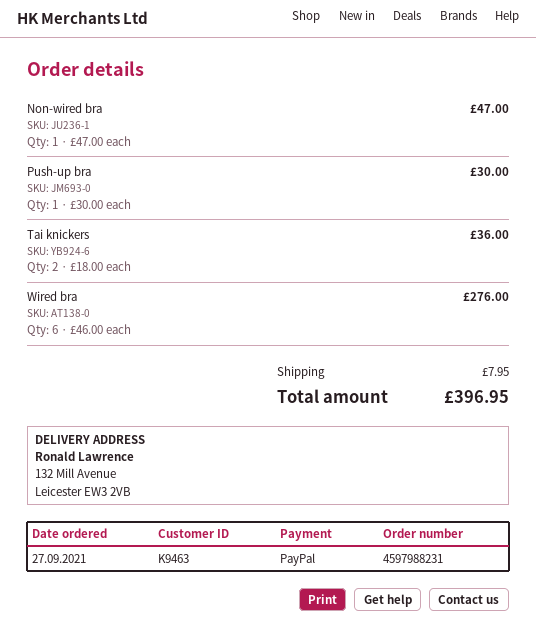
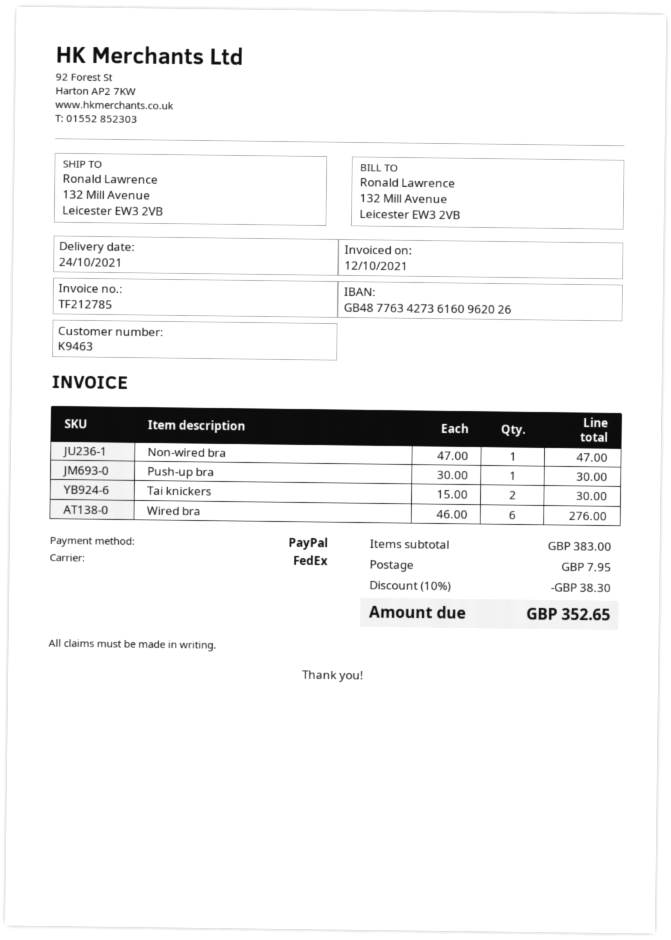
Tai knickers: 2 x 18.00 = 36.00 -> 2 x 15.00 = 30.00
discount: none -> 10% = 38.30
total: 396.95 -> 352.65

